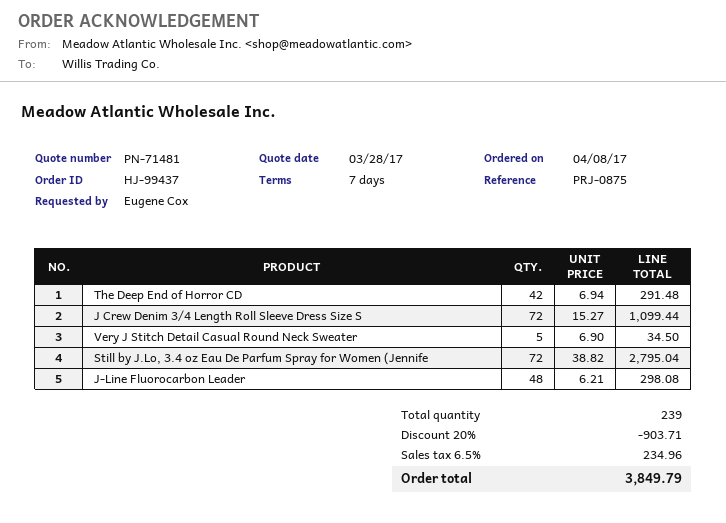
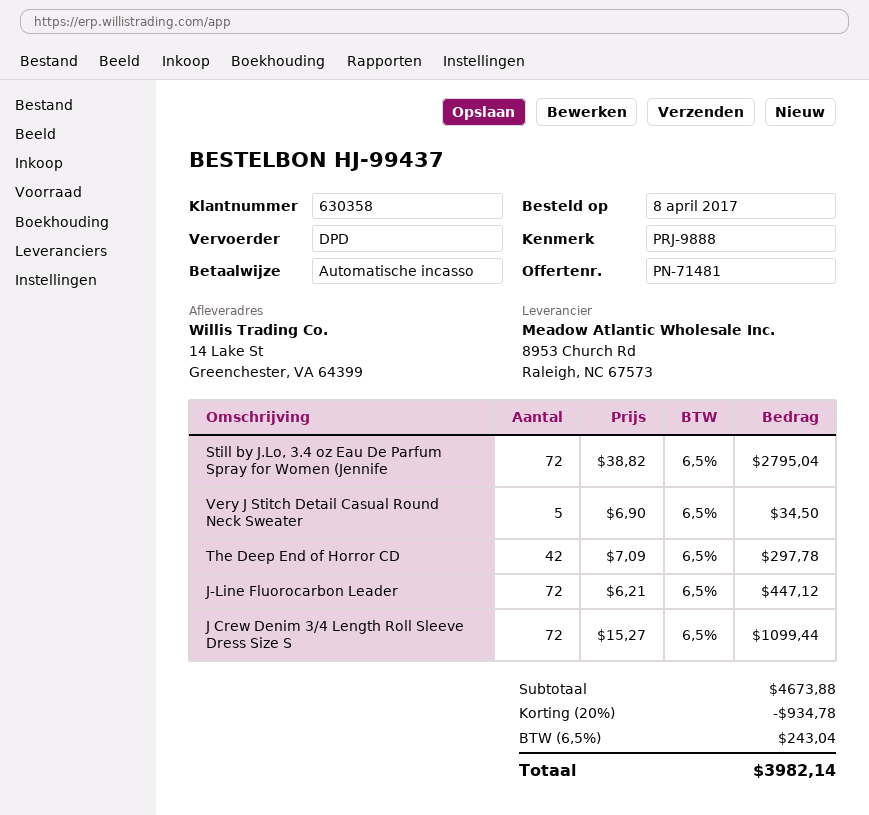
reference: PRJ-0875 -> PRJ-9888
The Deep End of Horror CD: 42 x 6.94 = 291.48 -> 42 x 7.09 = 297.78
J-Line Fluorocarbon Leader: 48 x 6.21 = 298.08 -> 72 x 6.21 = 447.12
discount: 20% = 903.71 -> 20% = 934.78
tax: 6.5% = 234.96 -> 6.5% = 243.04
total: 3849.79 -> 3982.14

